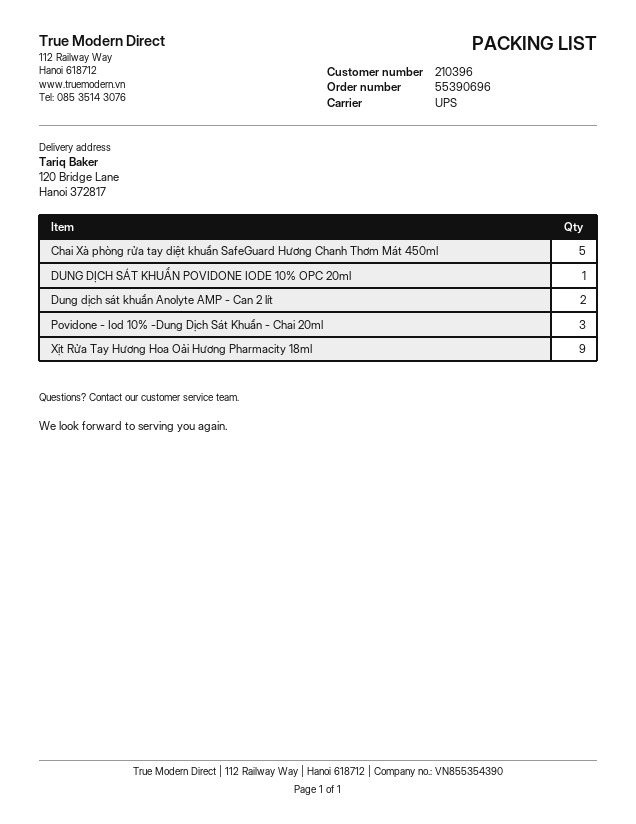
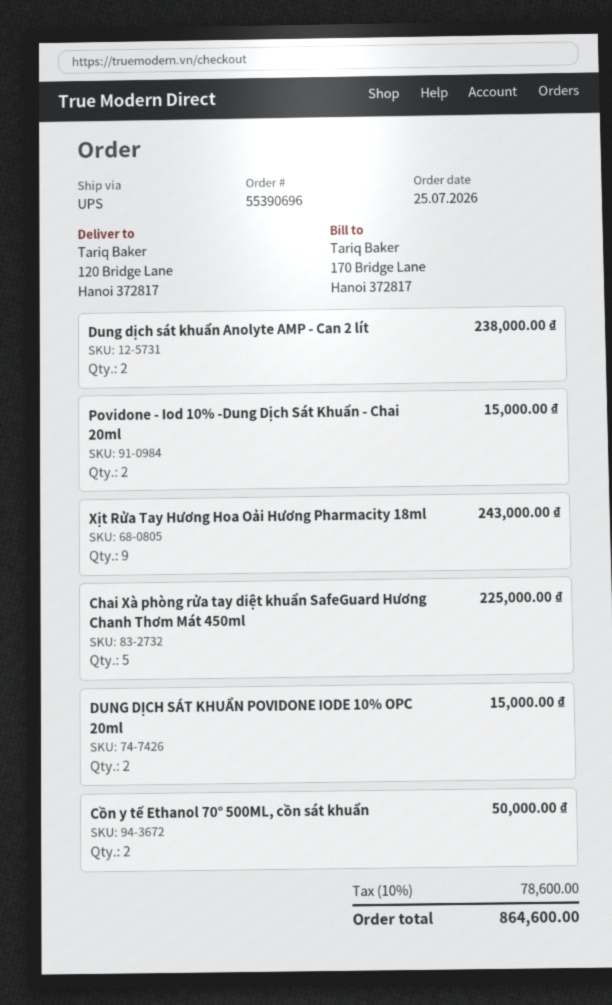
DUNG DỊCH SÁT KHUẨN POVIDONE IODE 10% OPC 20ml: 1 -> 2
Povidone - Iod 10% -Dung Dịch Sát Khuẩn - Chai 20ml: 3 -> 2
Cồn y tế Ethanol 70° 500ML, cồn sát khuẩn: none -> 2

